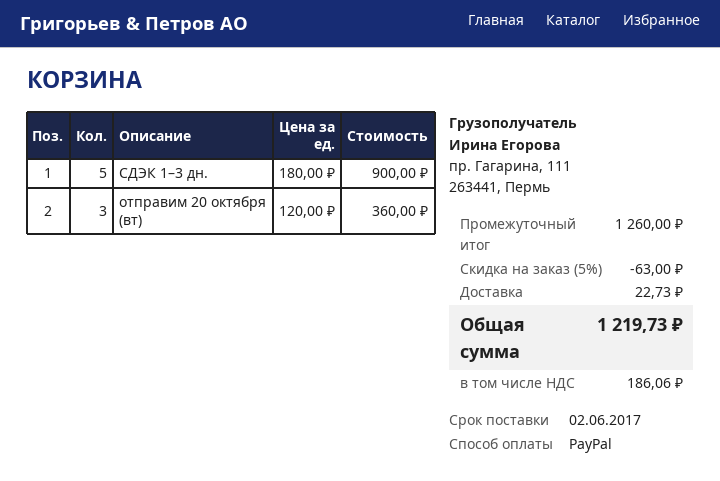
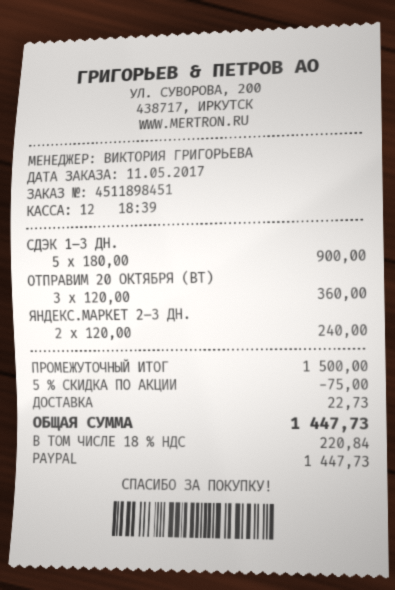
ЯНДЕКС.МАРКЕТ 2–3 ДН.: none -> 2 x 120.00 = 240.00
subtotal: 1260.00 -> 1500.00
discount: 5% = 63.00 -> 5% = 75.00
tax: 186.06 -> 220.84
total: 1219.73 -> 1447.73

